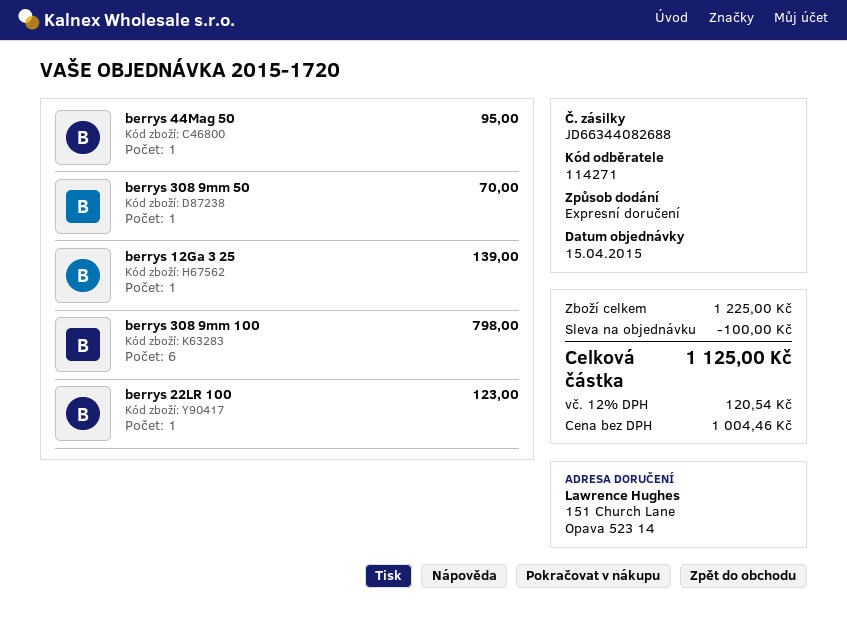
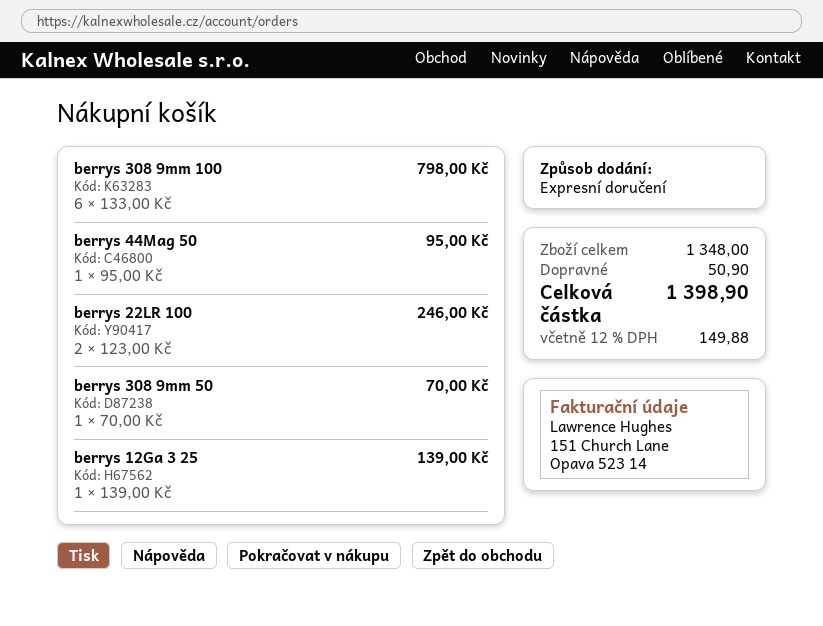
berrys 22LR 100: 1 for 123.00 -> 2 for 246.00
subtotal: 1225.00 -> 1348.00
discount: 100.00 -> none
shipping: none -> 50.90
tax: 12% = 120.54 -> 12% = 149.88
total: 1125.00 -> 1398.90

